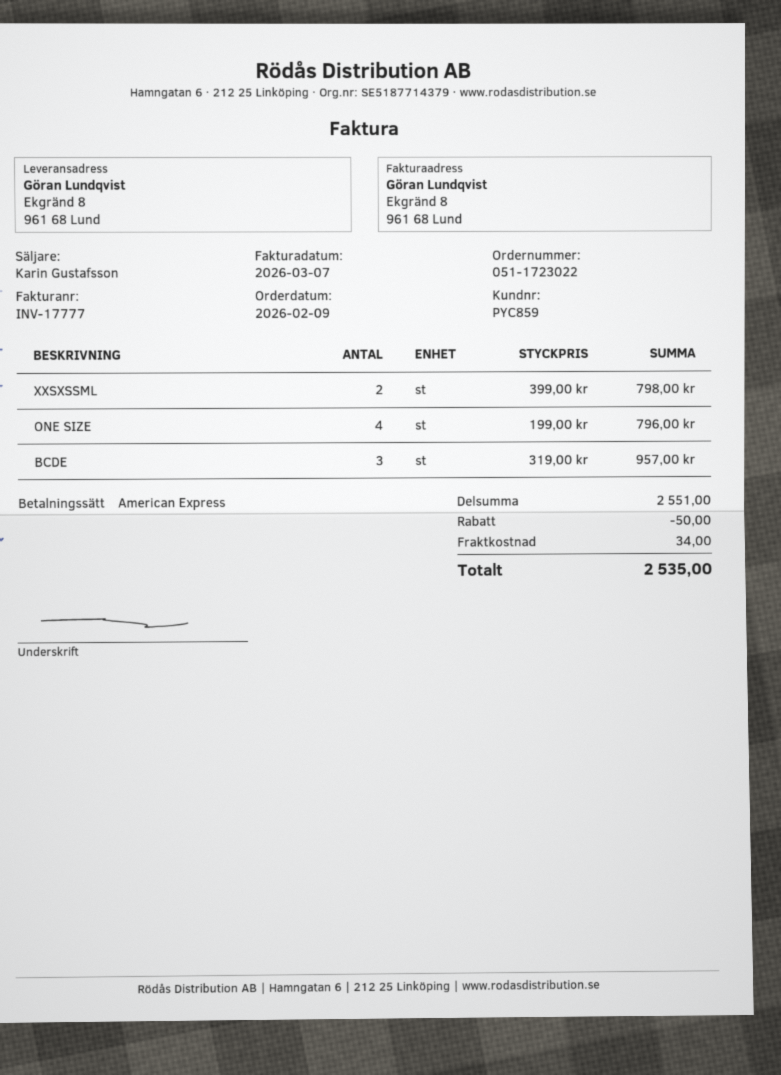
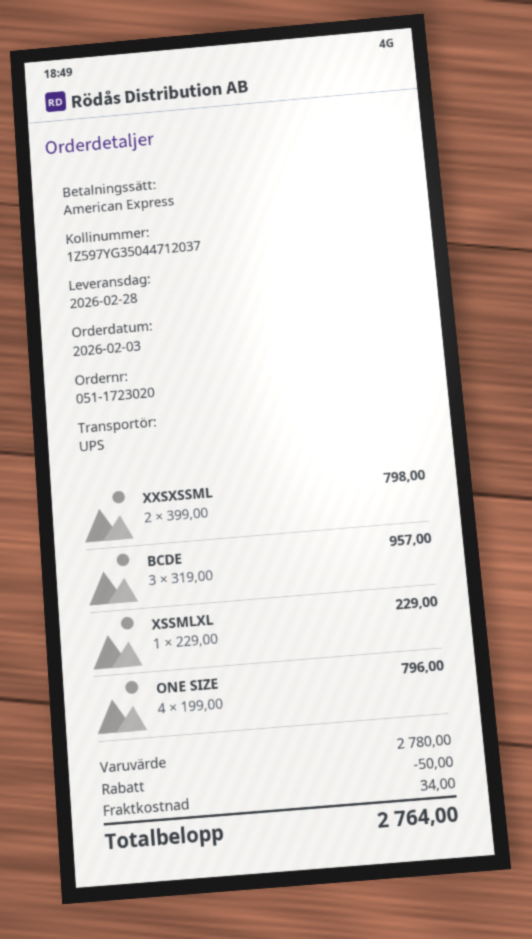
order number: 051-1723022 -> 051-1723020
order date: 2026-02-09 -> 2026-02-03
XSSMLXL: none -> 1 x 229.00 = 229.00
subtotal: 2551.00 -> 2780.00
total: 2535.00 -> 2764.00

